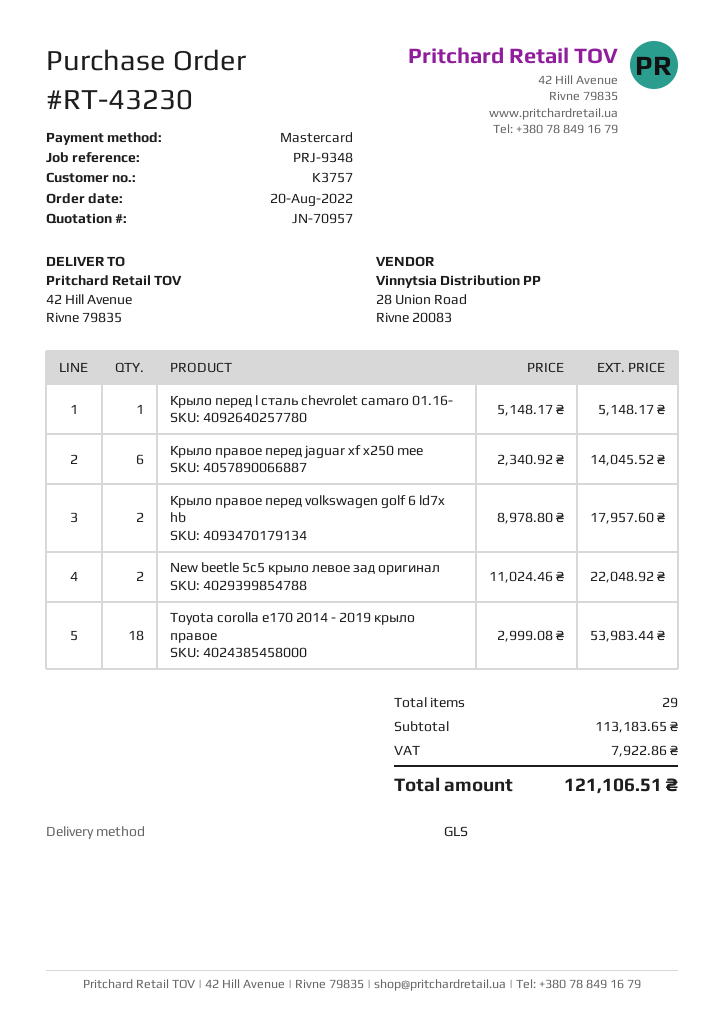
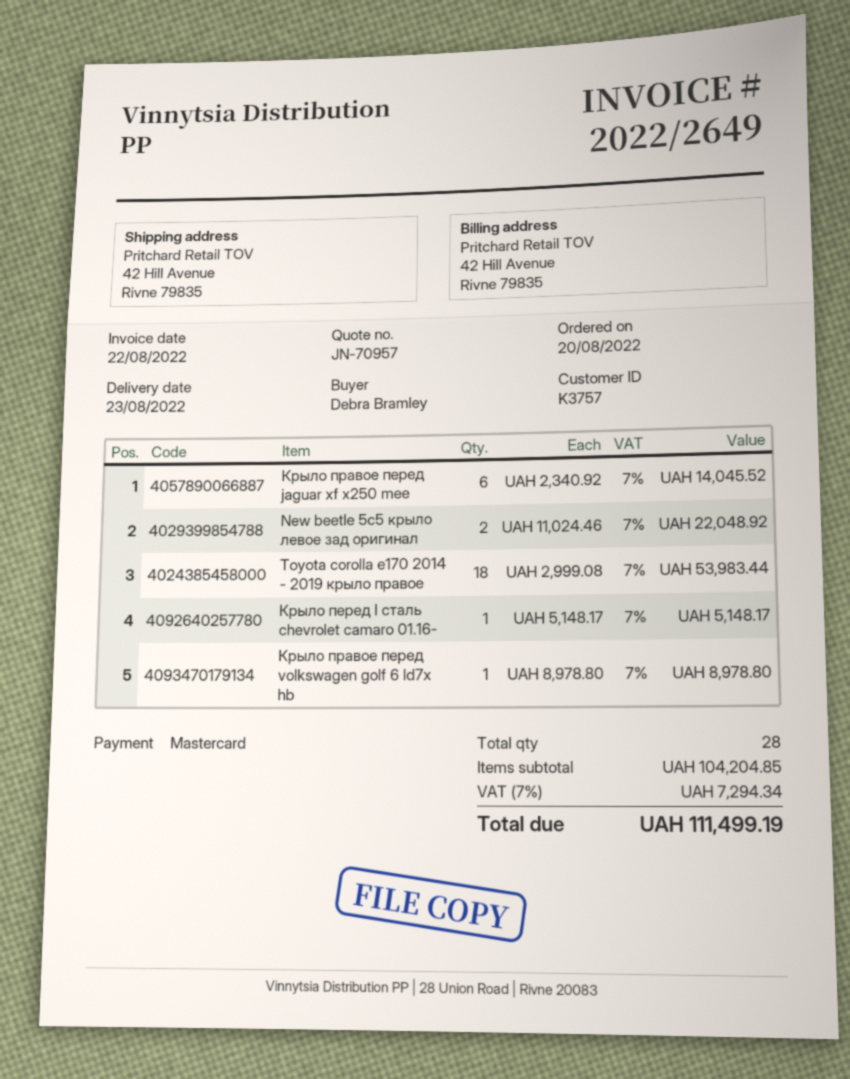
Крыло правое перед volkswagen golf 6 ld7x hb: 2 x 8978.80 = 17957.60 -> 1 x 8978.80 = 8978.80
total quantity: 29 -> 28
subtotal: 113183.65 -> 104204.85
tax: 7922.86 -> 7294.34
total: 121106.51 -> 111499.19

